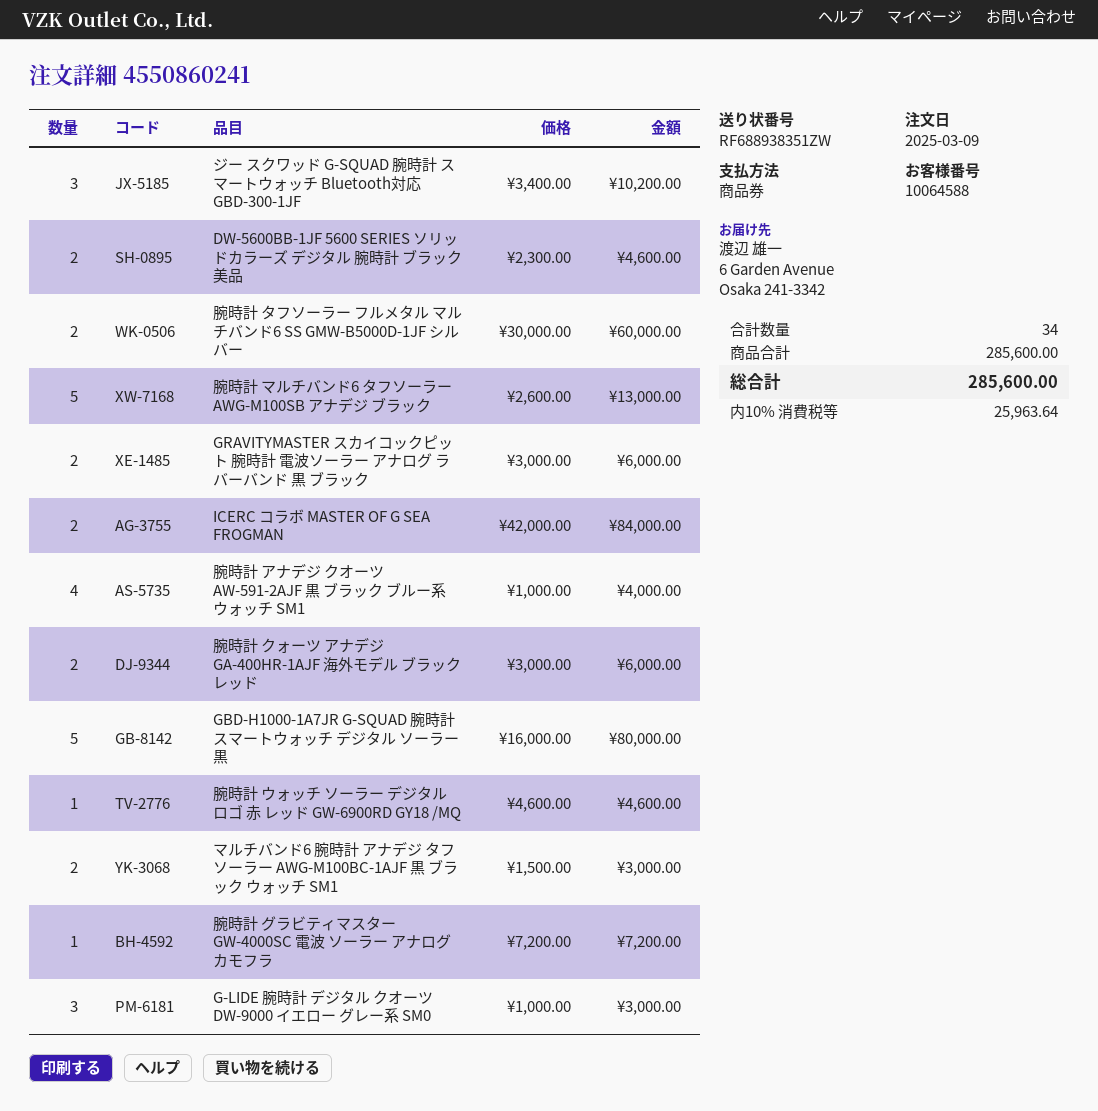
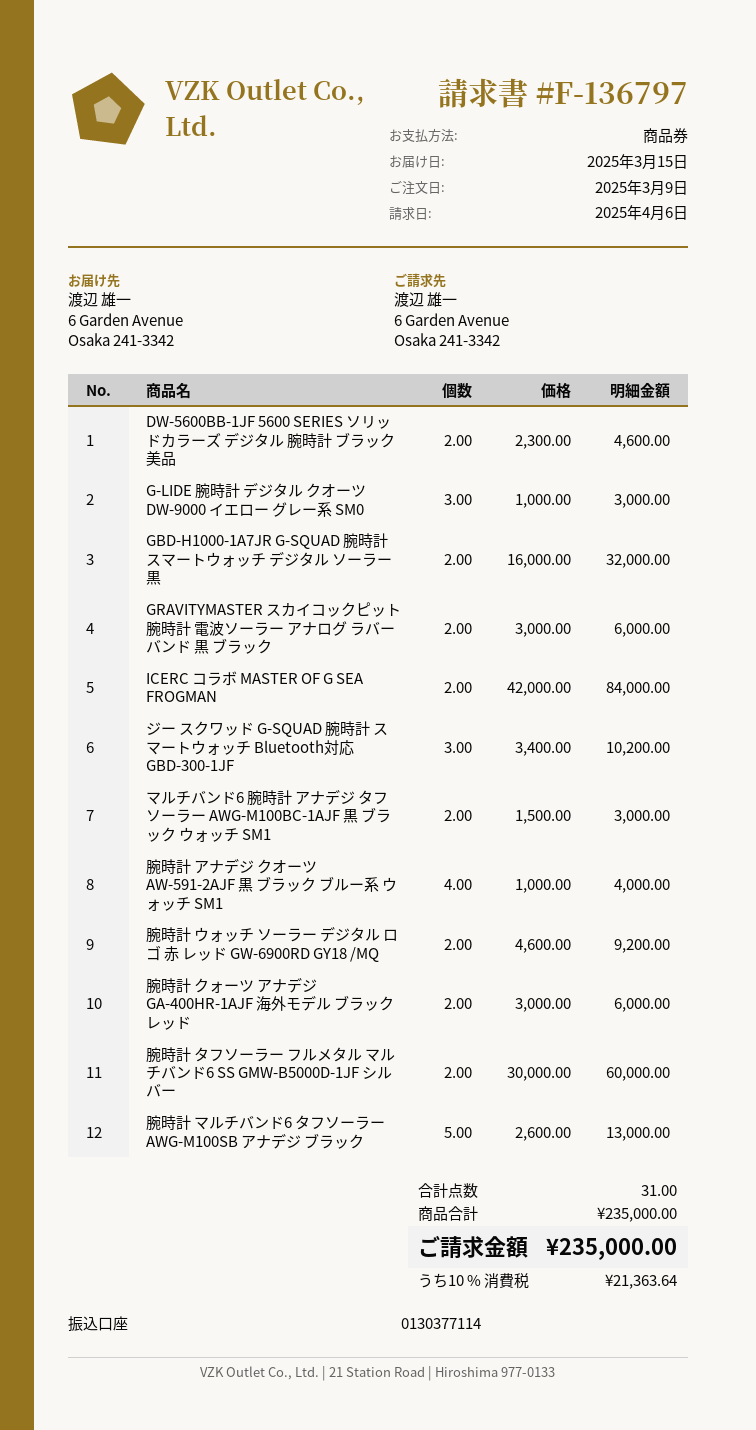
GBD-H1000-1A7JR G-SQUAD 腕時計 スマートウォッチ デジタル ソーラー 黒: 5 x 16000.00 = 80000.00 -> 2 x 16000.00 = 32000.00
腕時計 ウォッチ ソーラー デジタル ロゴ 赤 レッド GW-6900RD GY18 /MQ: 1 x 4600.00 = 4600.00 -> 2 x 4600.00 = 9200.00
腕時計 グラビティマスター GW-4000SC 電波 ソーラー アナログ カモフラ: 1 x 7200.00 = 7200.00 -> none
total quantity: 34 -> 31
subtotal: 285600.00 -> 235000.00
tax: 10% = 25963.64 -> 10% = 21363.64
total: 285600.00 -> 235000.00

